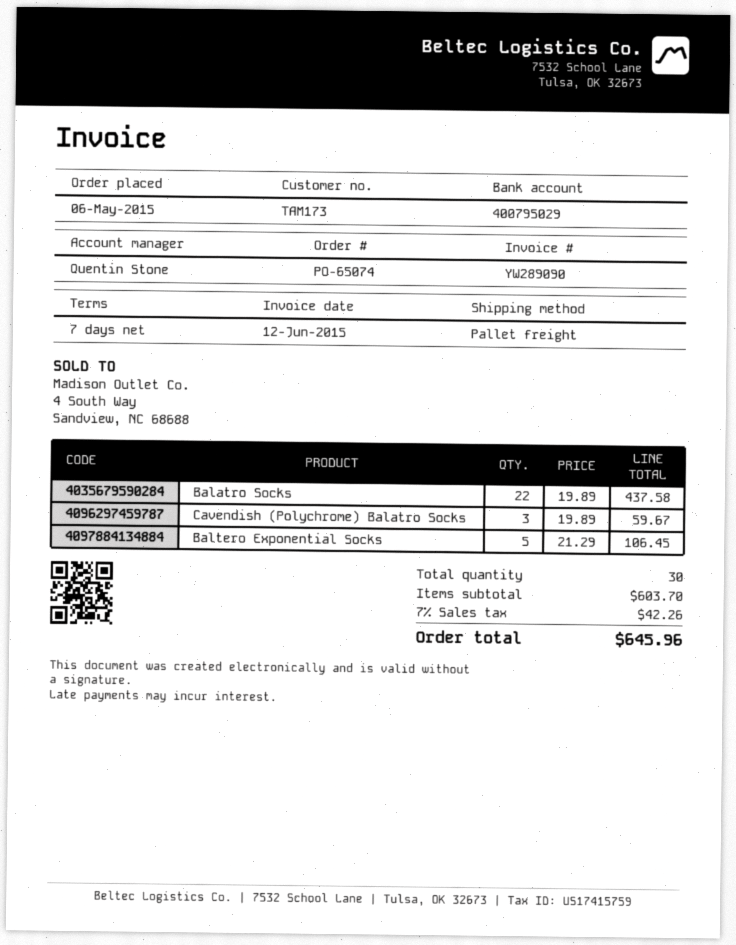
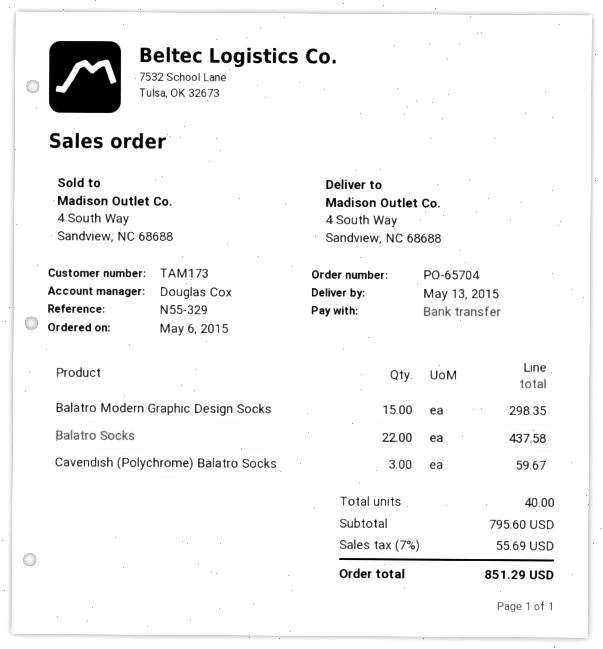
order number: PO-65074 -> PO-65704
sales rep: Quentin Stone -> Douglas Cox
Baltero Exponential Socks: 5 for 106.45 -> none
Balatro Modern Graphic Design Socks: none -> 15 for 298.35
total quantity: 30 -> 40
subtotal: 603.70 -> 795.60
tax: 7% = 42.26 -> 7% = 55.69
total: 645.96 -> 851.29

